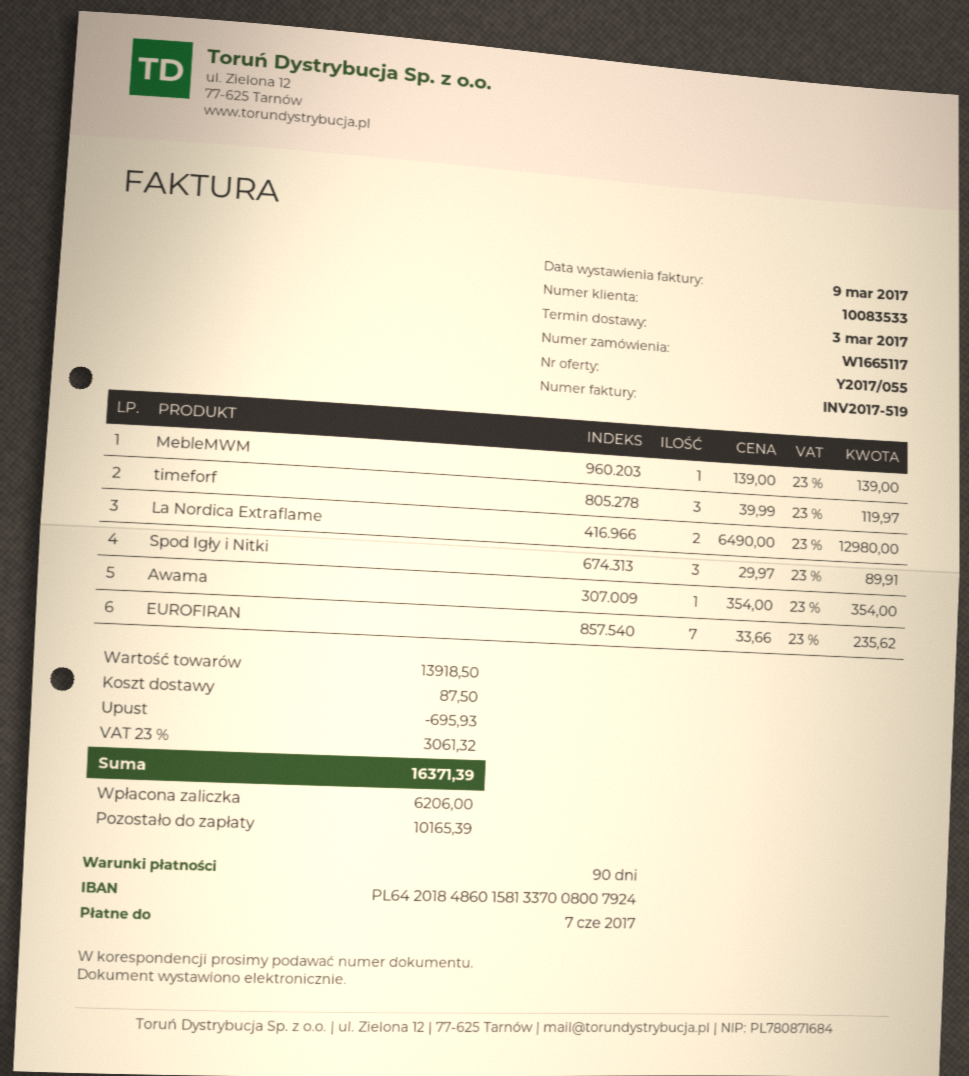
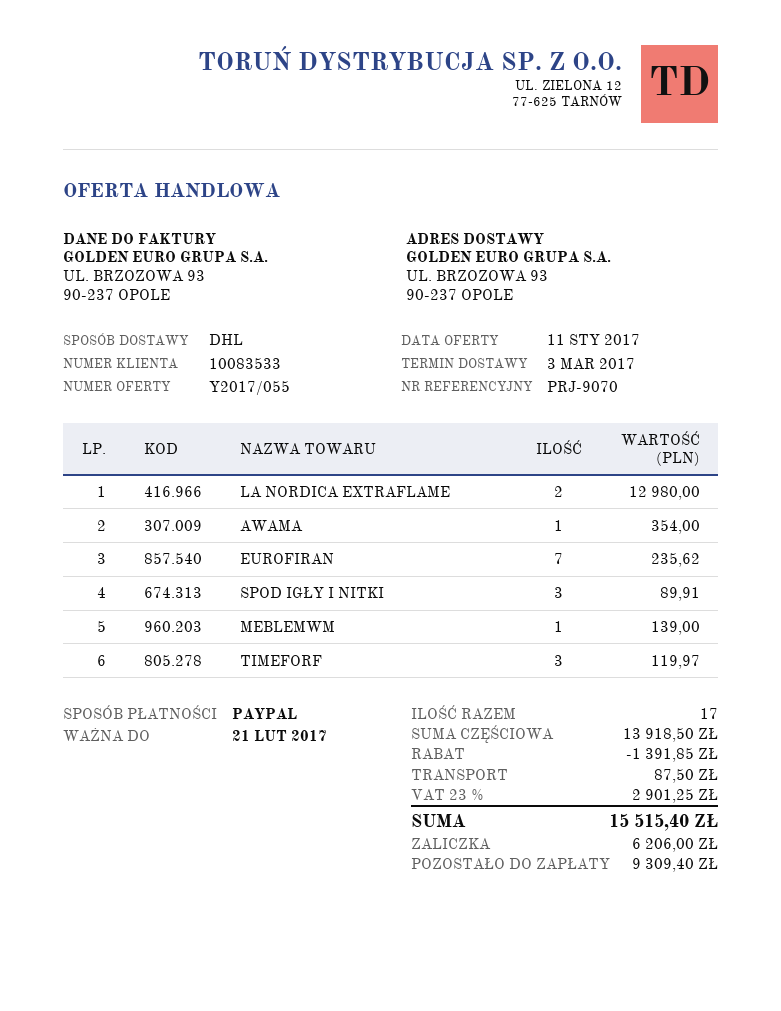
discount: 695.93 -> 1391.85
tax: 23% = 3061.32 -> 23% = 2901.25
total: 16371.39 -> 15515.40
balance: 10165.39 -> 9309.40

